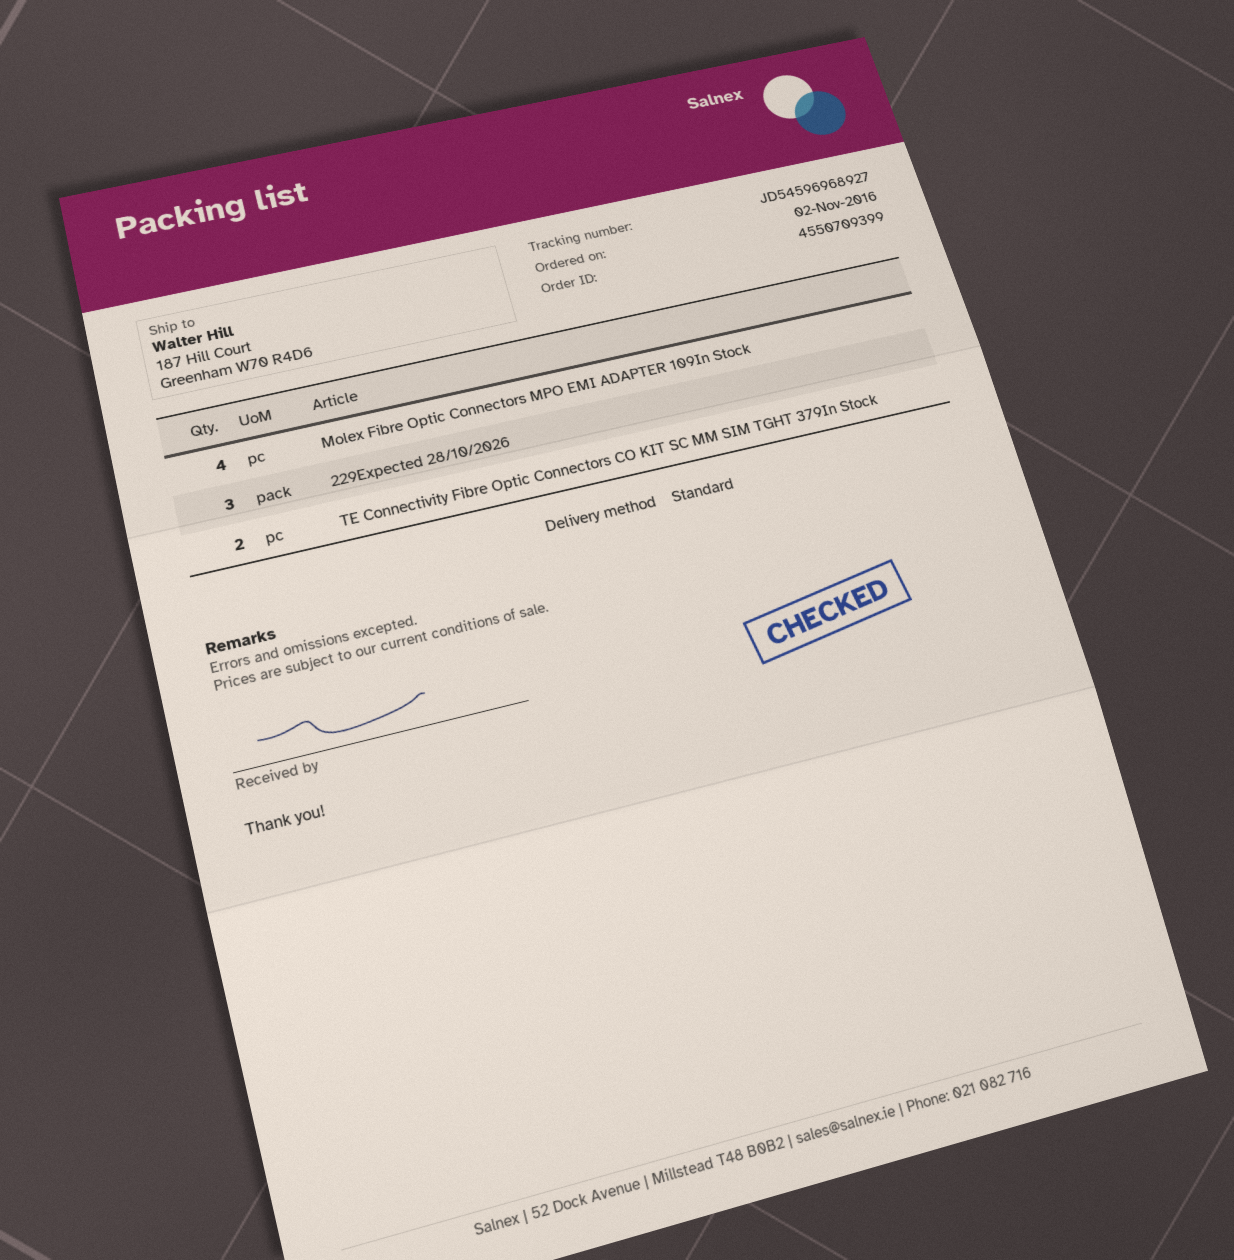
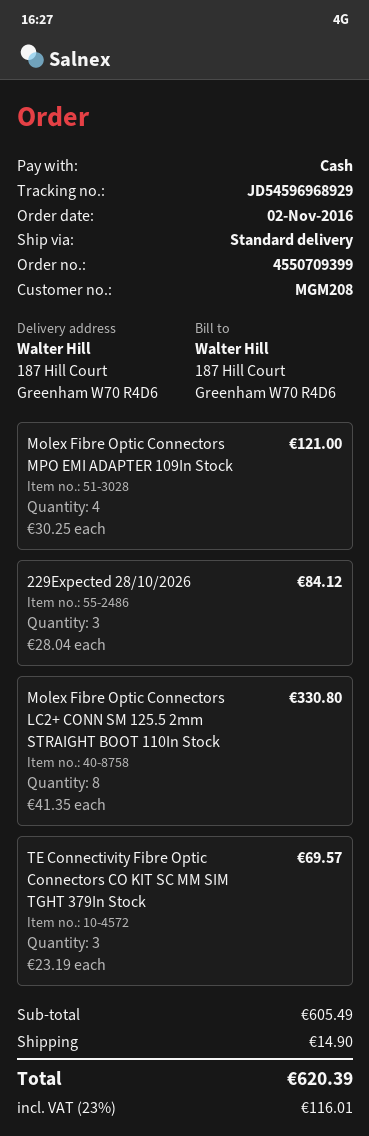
tracking number: JD54596968927 -> JD54596968929
TE Connectivity Fibre Optic Connectors CO KIT SC MM SIM TGHT 379In Stock: 2 -> 3
Molex Fibre Optic Connectors LC2+ CONN SM 125.5 2mm STRAIGHT BOOT 110In Stock: none -> 8

